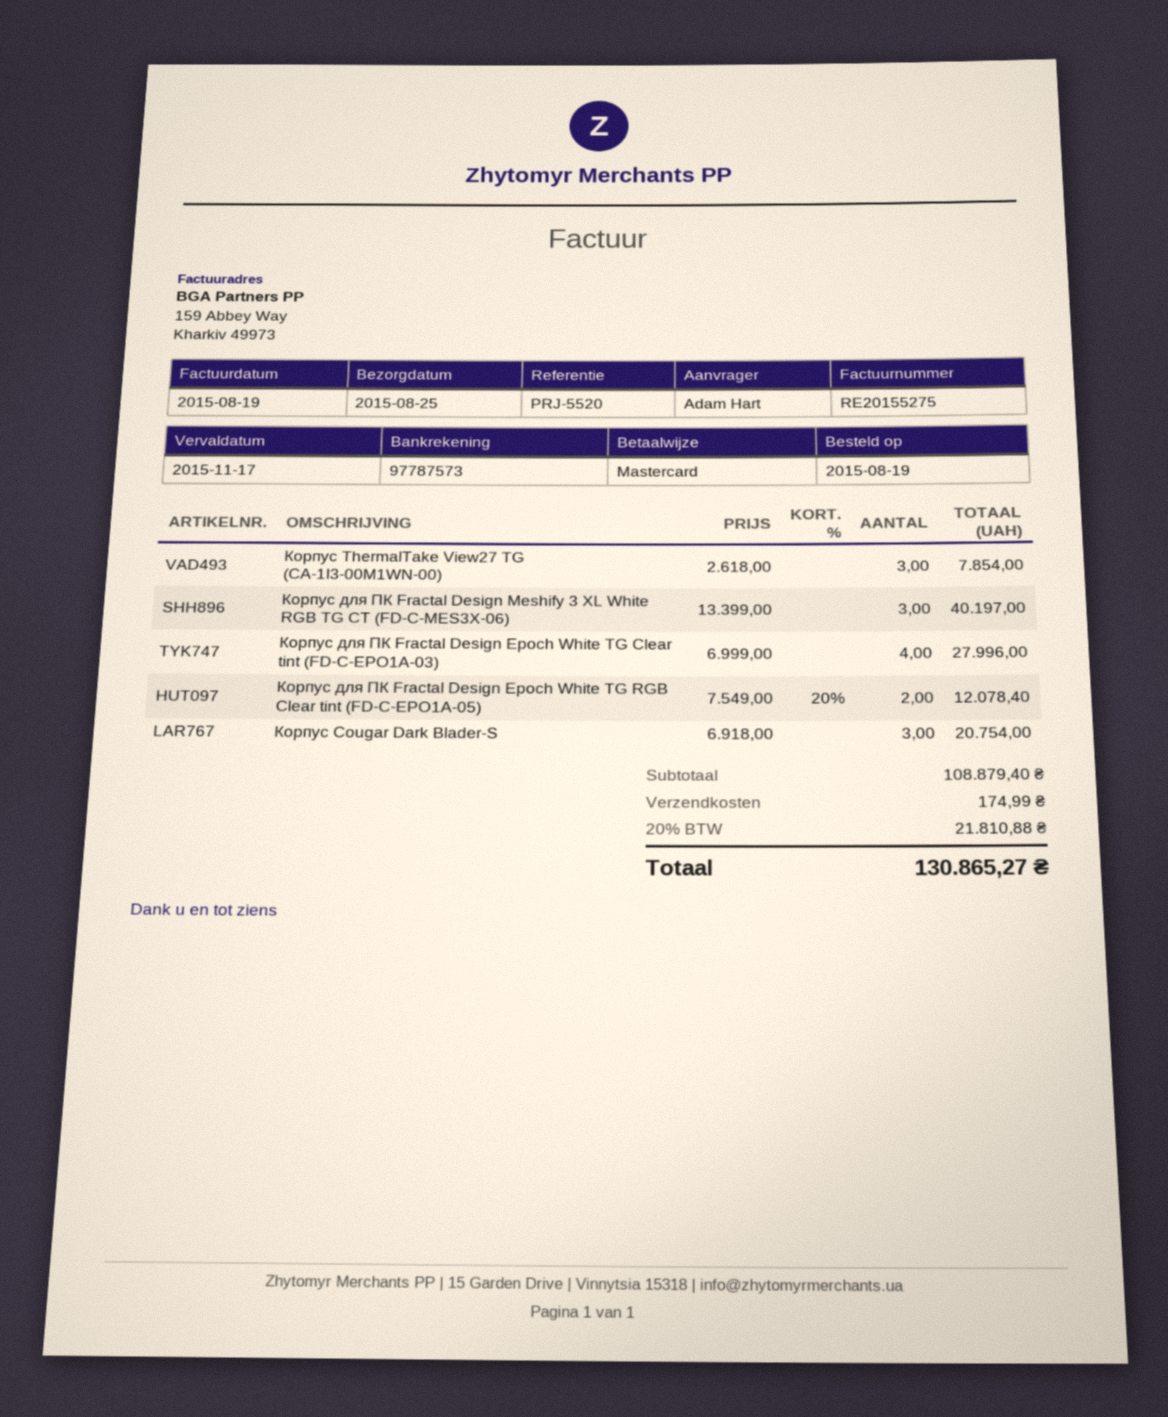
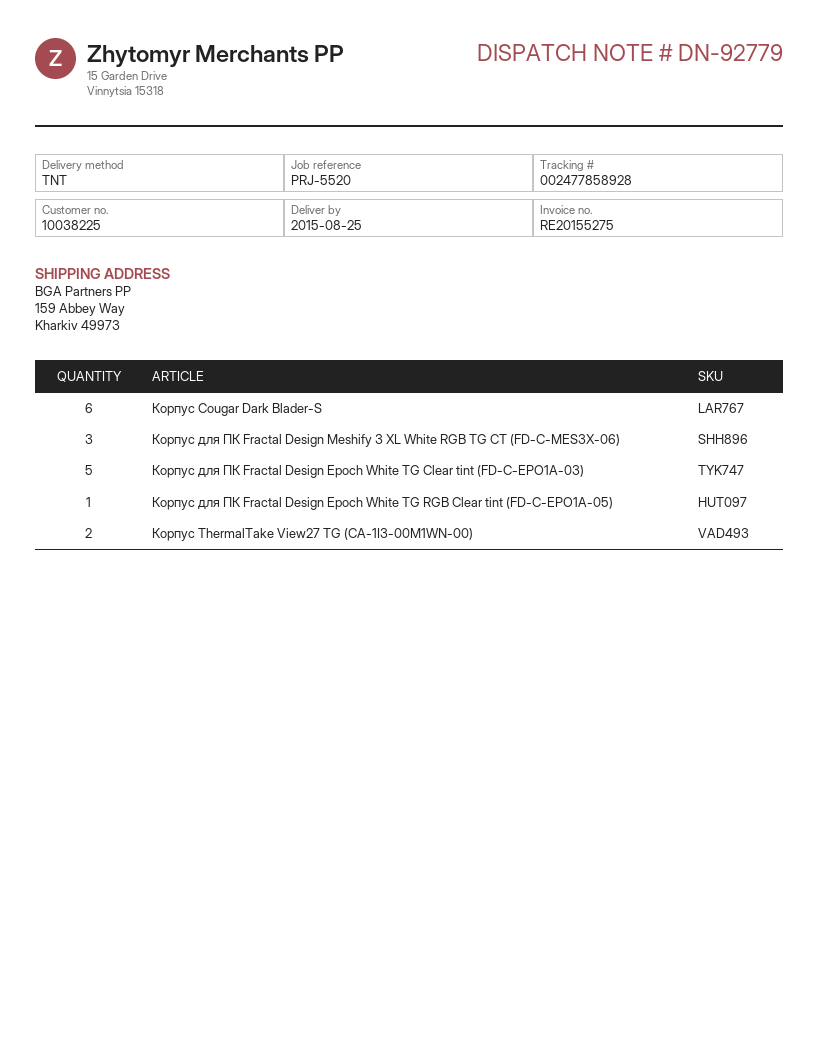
Корпус ThermalTake View27 TG (CA-1I3-00M1WN-00): 3 -> 2
Корпус для ПК Fractal Design Epoch White TG Clear tint (FD-C-EPO1A-03): 4 -> 5
Корпус для ПК Fractal Design Epoch White TG RGB Clear tint (FD-C-EPO1A-05): 2 -> 1
Корпус Cougar Dark Blader-S: 3 -> 6

